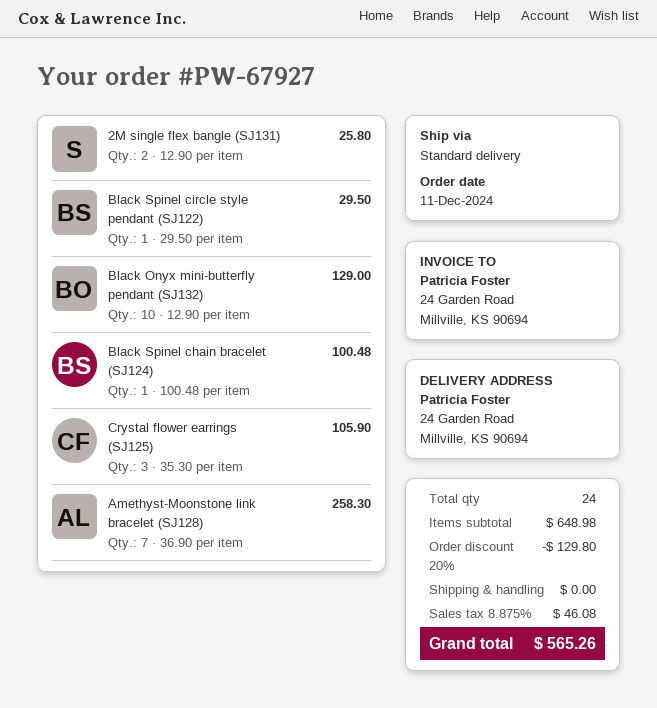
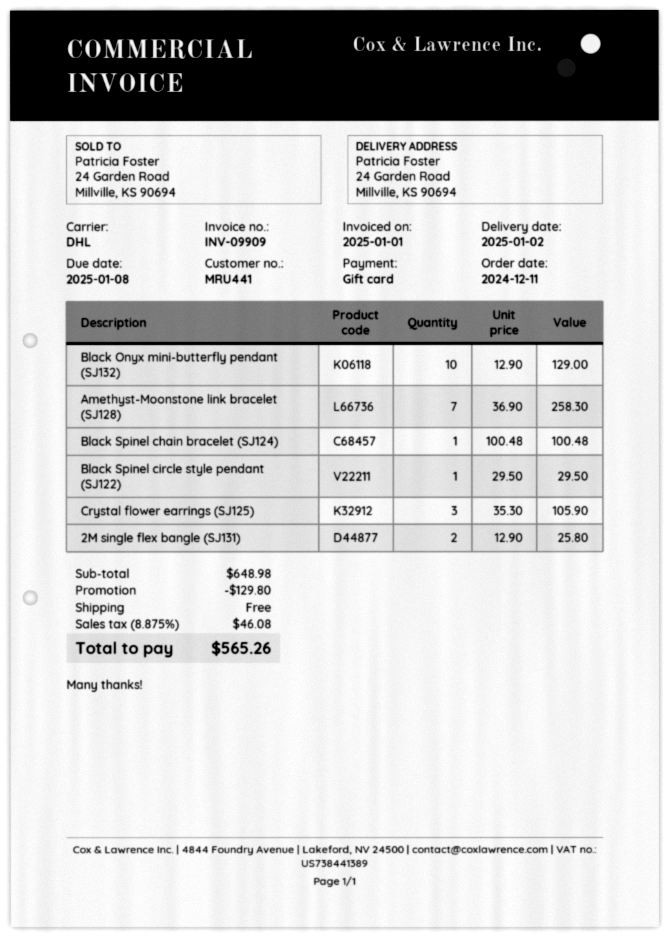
shipping method: standard -> DHL

